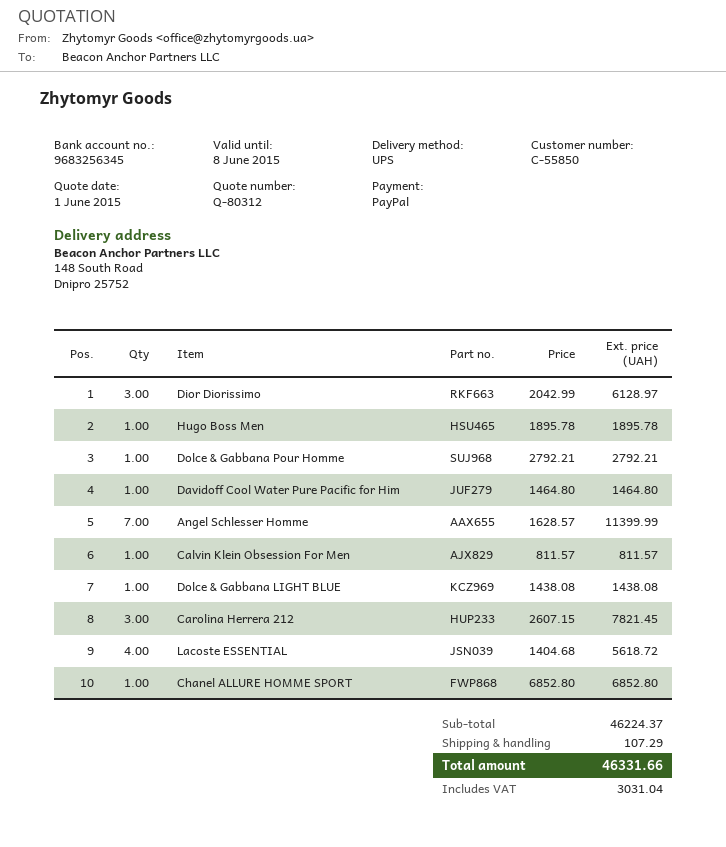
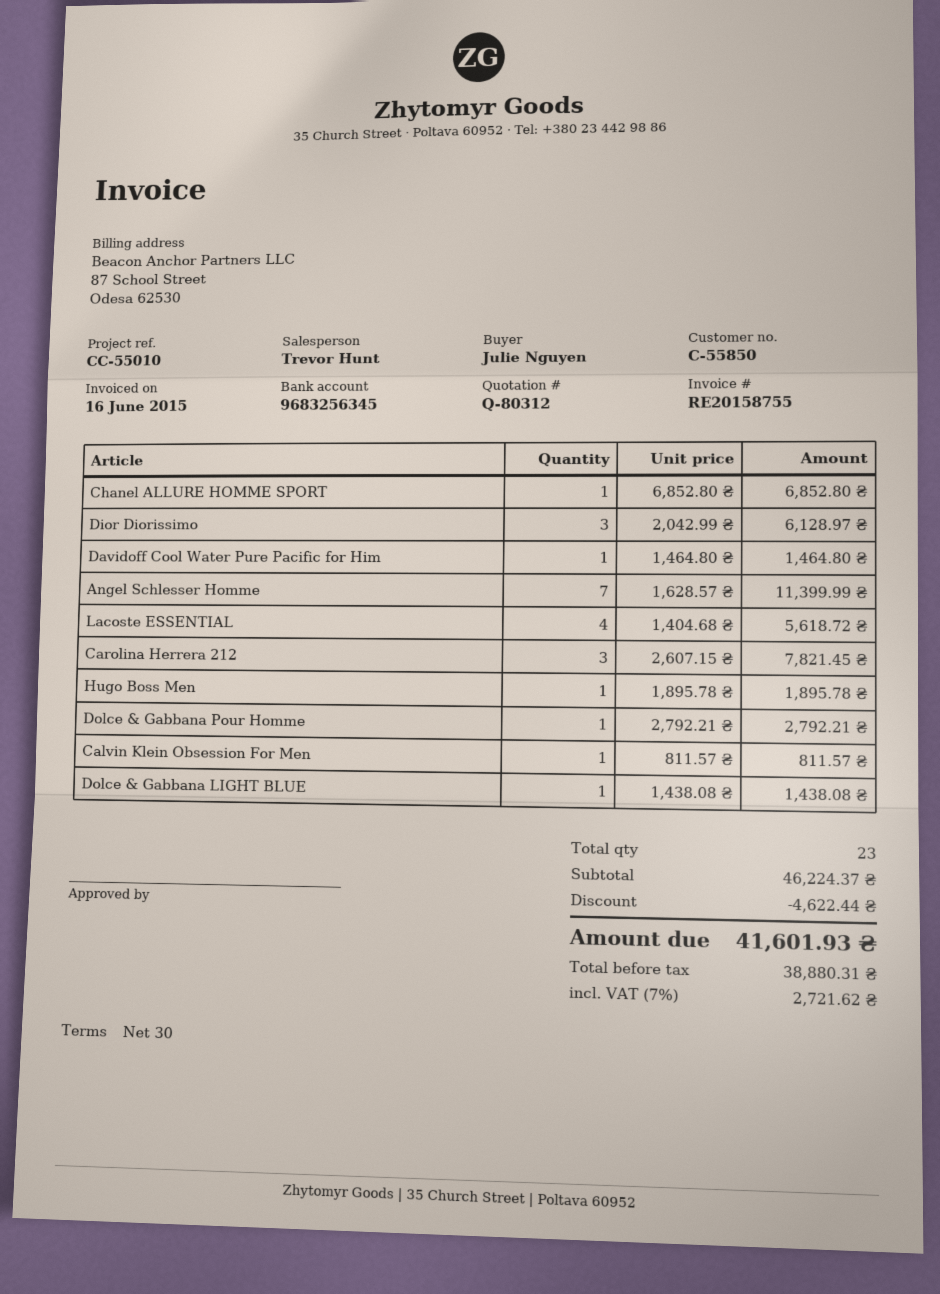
discount: none -> 4622.44
shipping: 107.29 -> none
tax: 3031.04 -> 2721.62
total: 46331.66 -> 41601.93

